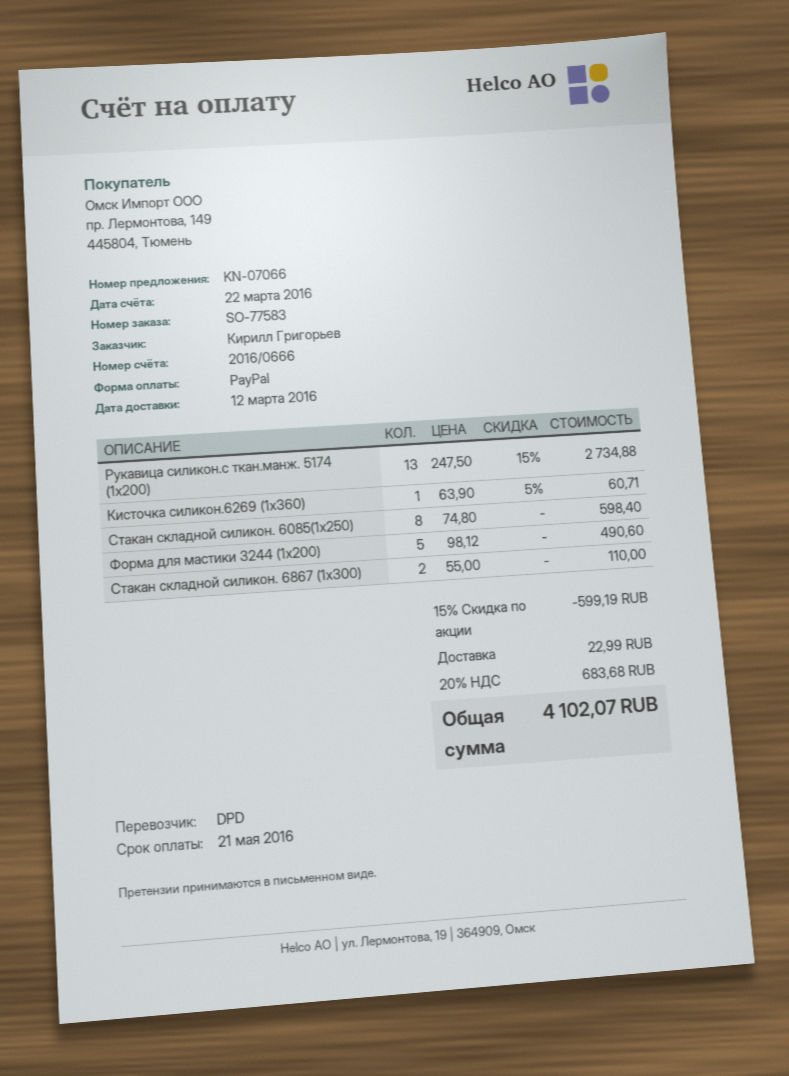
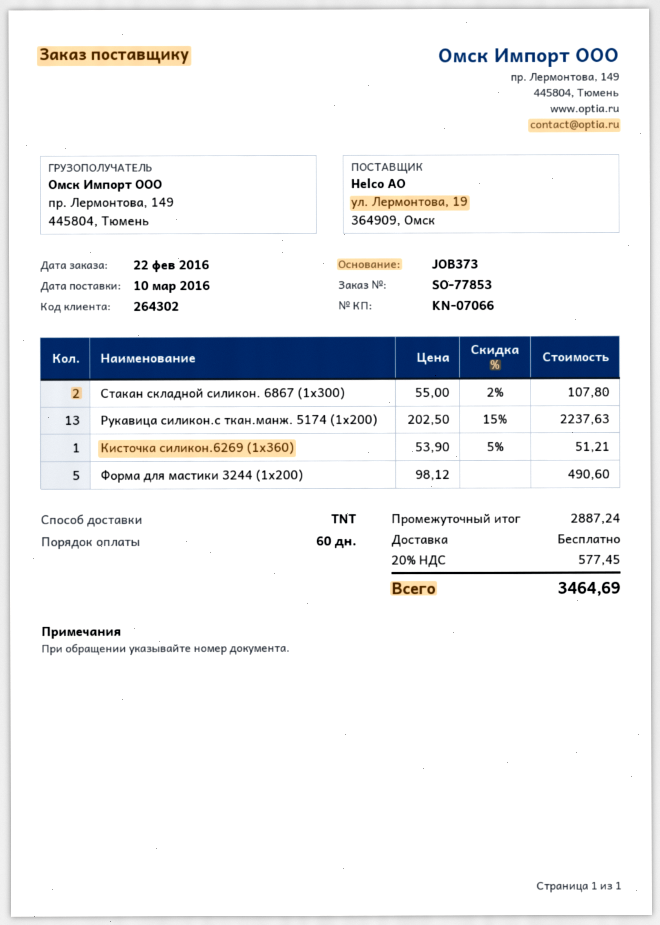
order number: SO-77583 -> SO-77853
delivery date: 2016-03-12 -> 2016-03-10
shipping method: DPD -> TNT
Рукавица силикон.с ткан.манж. 5174 (1х200): 13 x 247.50 - 15% = 2734.88 -> 13 x 202.50 - 15% = 2237.63
Кисточка силикон.6269 (1х360): 1 x 63.90 - 5% = 60.71 -> 1 x 53.90 - 5% = 51.21
Стакан складной силикон. 6085(1х250): 8 x 74.80 = 598.40 -> none
Стакан складной силикон. 6867 (1х300): 2 x 55.00 = 110.00 -> 2 x 55.00 - 2% = 107.80
discount: 15% = 599.19 -> none
shipping: 22.99 -> 0.00
tax: 20% = 683.68 -> 20% = 577.45
total: 4102.07 -> 3464.69

